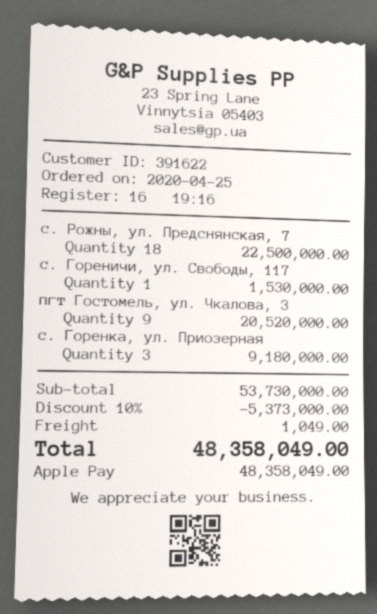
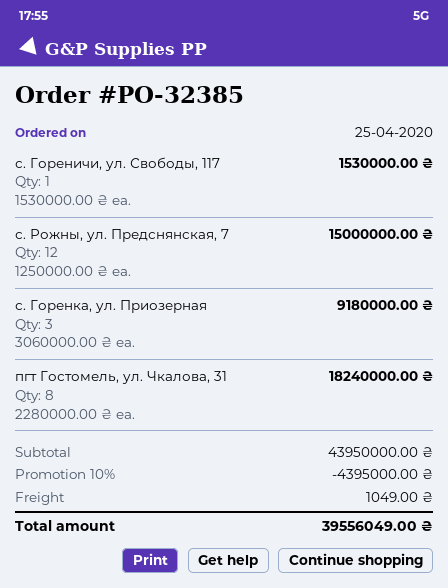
с. Рожны, ул. Предснянская, 7: 18 for 22500000.00 -> 12 for 15000000.00
пгт Гостомель, ул. Чкалова, 3: 9 for 20520000.00 -> 8 for 18240000.00
subtotal: 53730000.00 -> 43950000.00
discount: 10% = 5373000.00 -> 10% = 4395000.00
total: 48358049.00 -> 39556049.00

